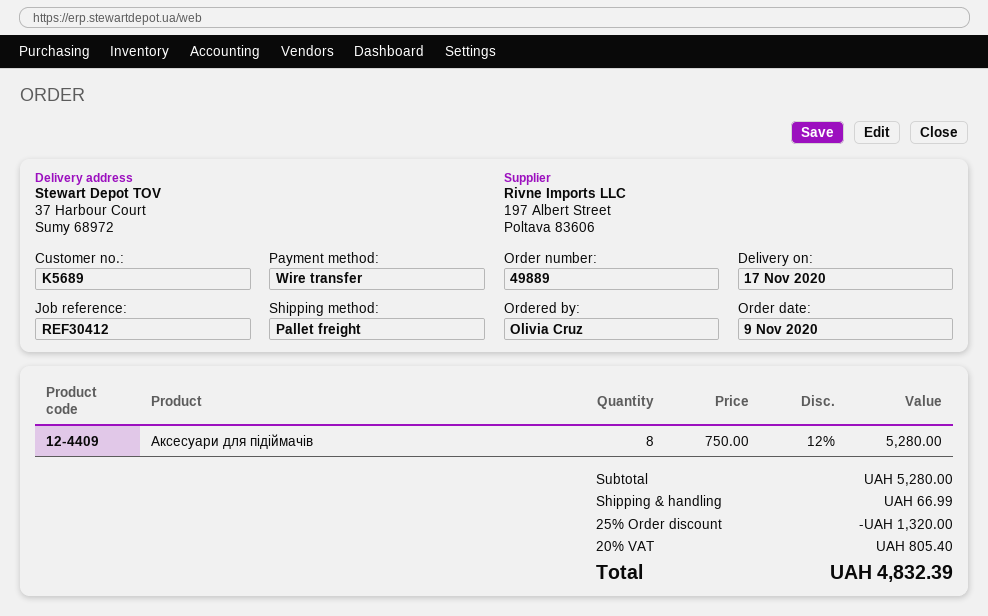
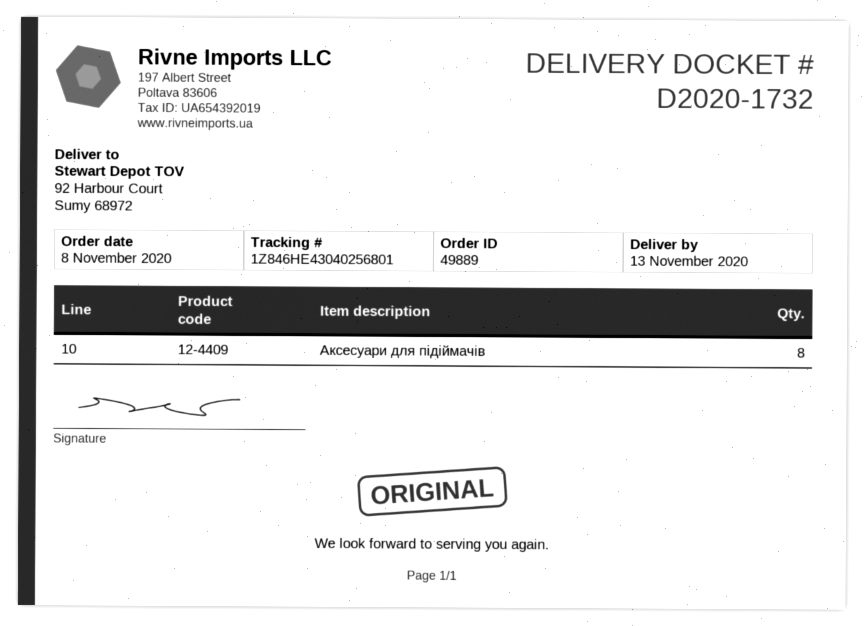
order date: 2020-11-09 -> 2020-11-08
delivery date: 2020-11-17 -> 2020-11-13
ship to: 37 Harbour Court, Sumy 68972 -> 92 Harbour Court, Sumy 68972

